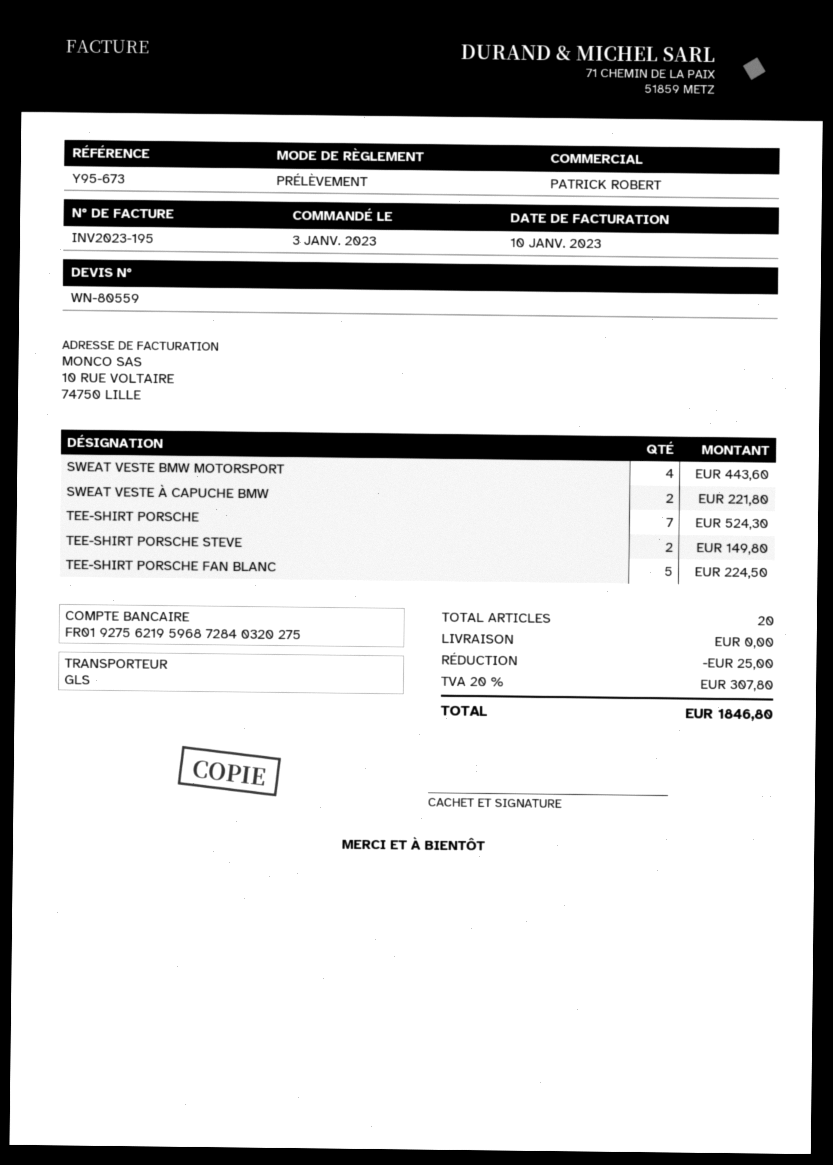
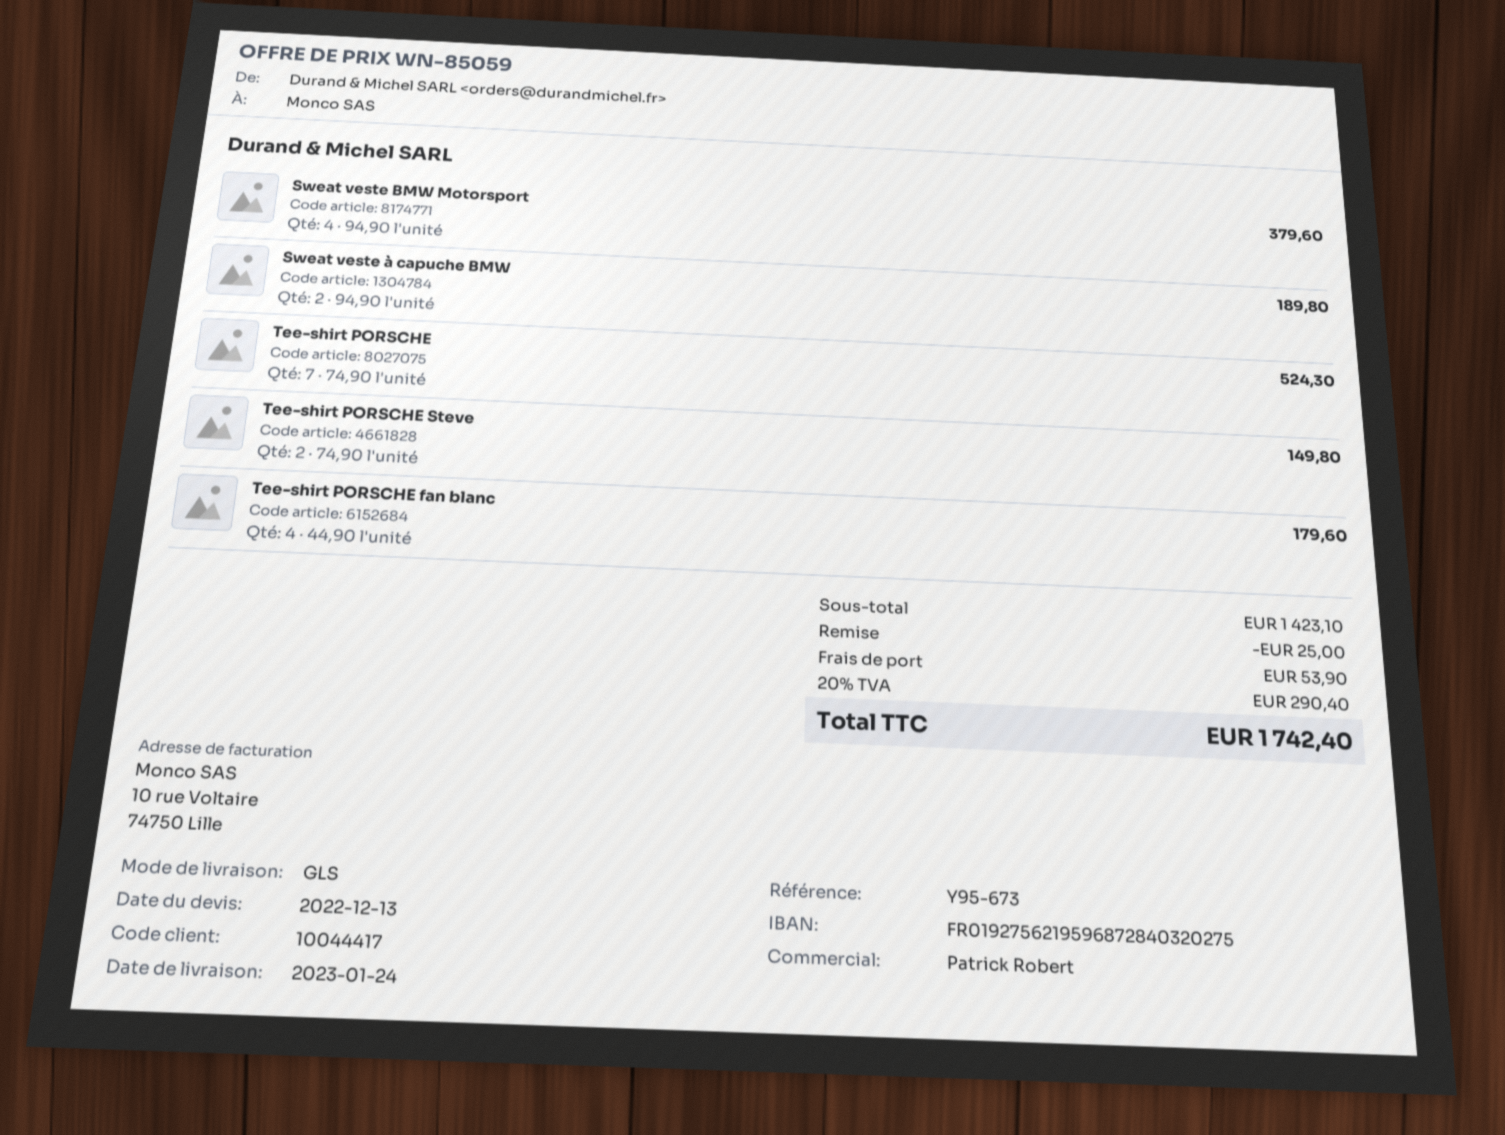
quote number: WN-80559 -> WN-85059
SWEAT VESTE BMW MOTORSPORT: 4 for 443.60 -> 4 for 379.60
SWEAT VESTE À CAPUCHE BMW: 2 for 221.80 -> 2 for 189.80
TEE-SHIRT PORSCHE FAN BLANC: 5 for 224.50 -> 4 for 179.60
shipping: 0.00 -> 53.90
tax: 20% = 307.80 -> 20% = 290.40
total: 1846.80 -> 1742.40

